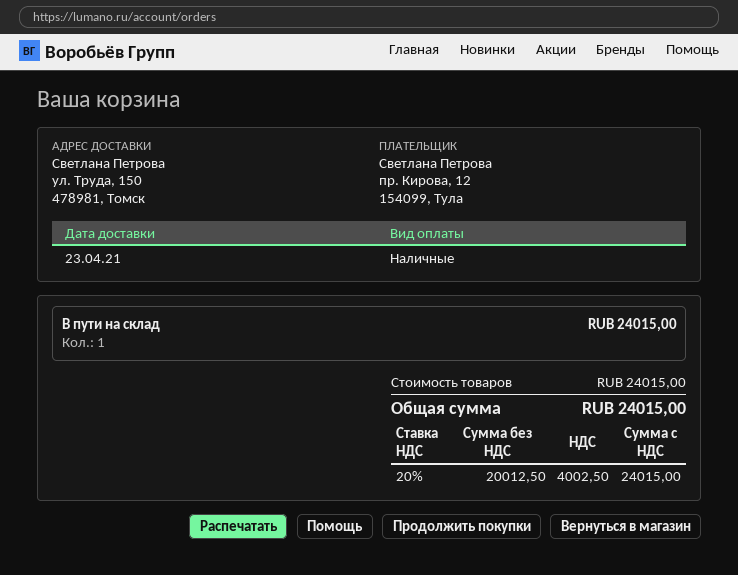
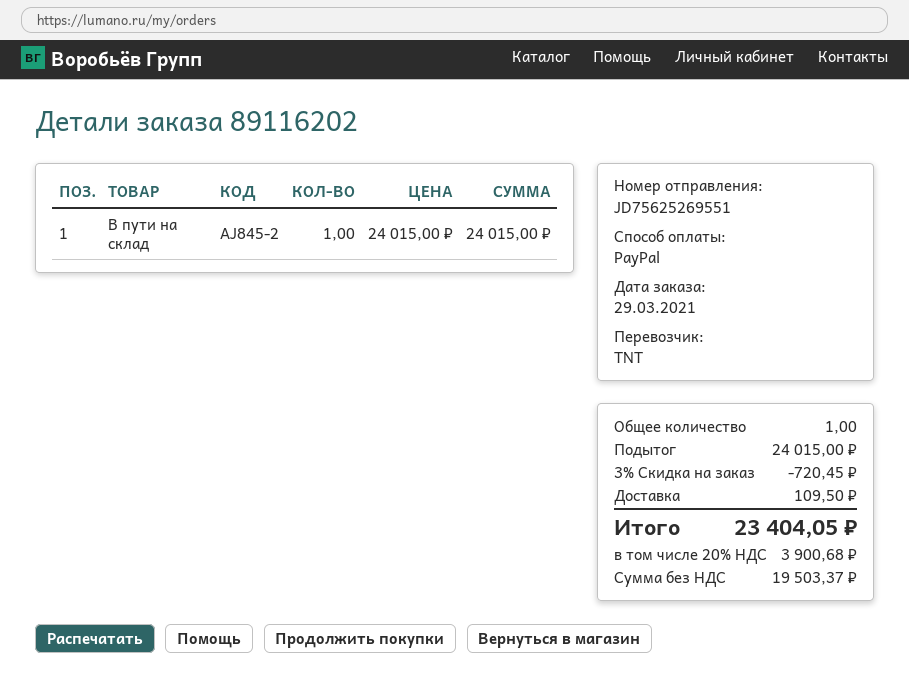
payment method: cash -> PayPal
discount: none -> 3% = 720.45
shipping: none -> 109.50
net: 20012.50 -> 19503.37
tax: 20% = 4002.50 -> 20% = 3900.68
total: 24015.00 -> 23404.05

